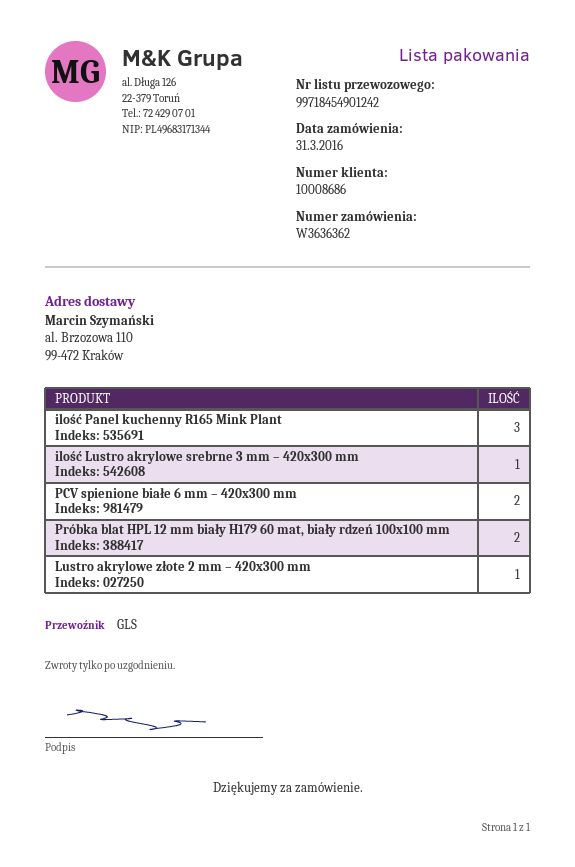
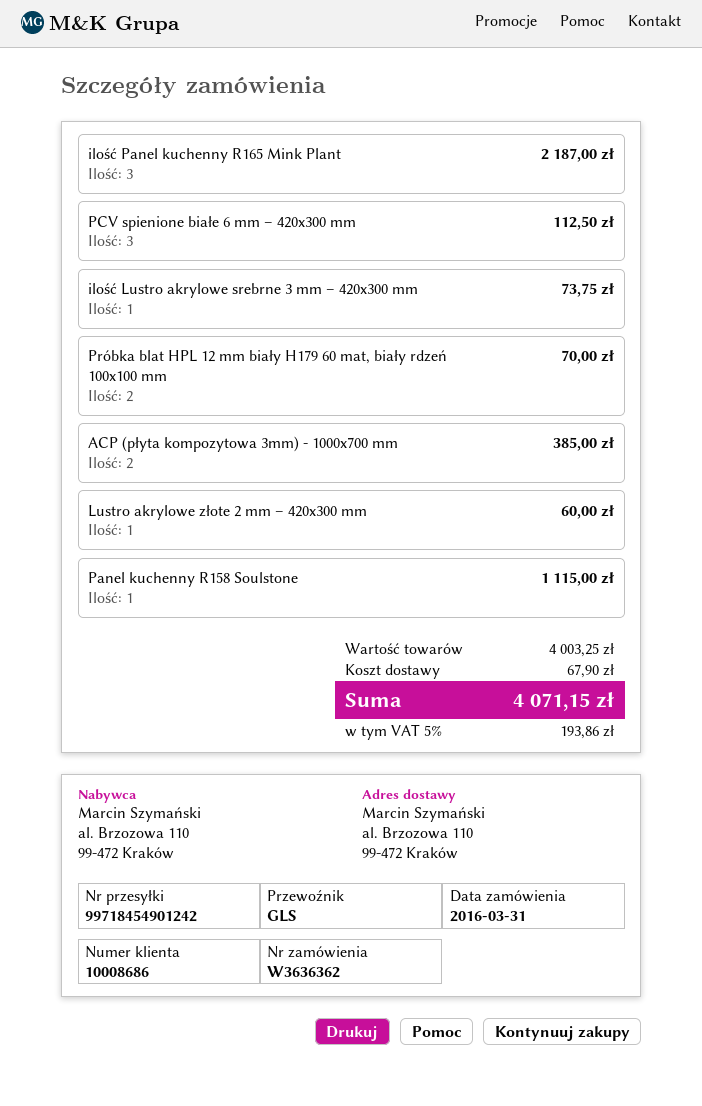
PCV spienione białe 6 mm – 420x300 mm: 2 -> 3
ACP (płyta kompozytowa 3mm) - 1000x700 mm: none -> 2
Panel kuchenny R158 Soulstone: none -> 1

